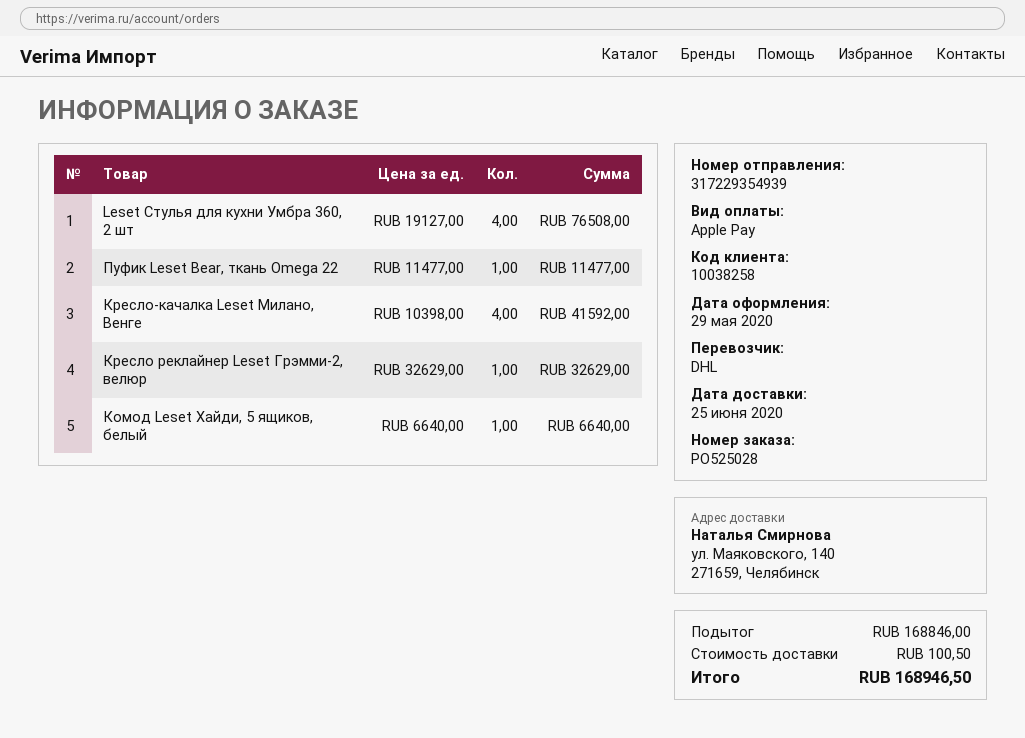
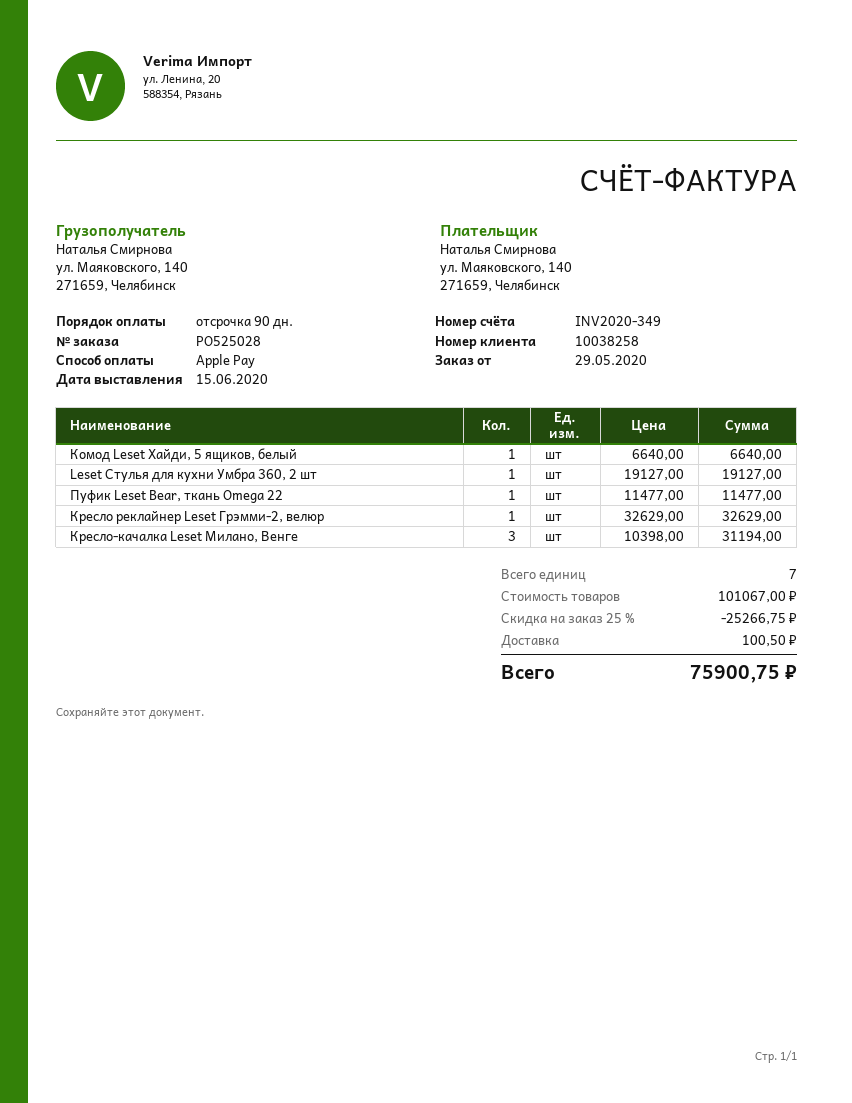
Leset Стулья для кухни Умбра 360, 2 шт: 4 x 19127.00 = 76508.00 -> 1 x 19127.00 = 19127.00
Кресло-качалка Leset Милано, Венге: 4 x 10398.00 = 41592.00 -> 3 x 10398.00 = 31194.00
subtotal: 168846.00 -> 101067.00
discount: none -> 25% = 25266.75
total: 168946.50 -> 75900.75

